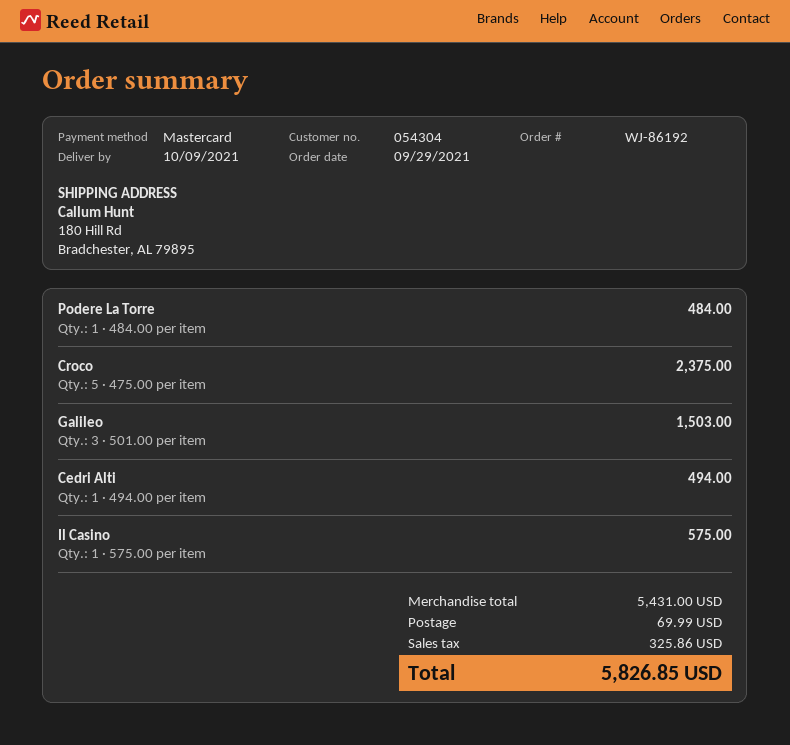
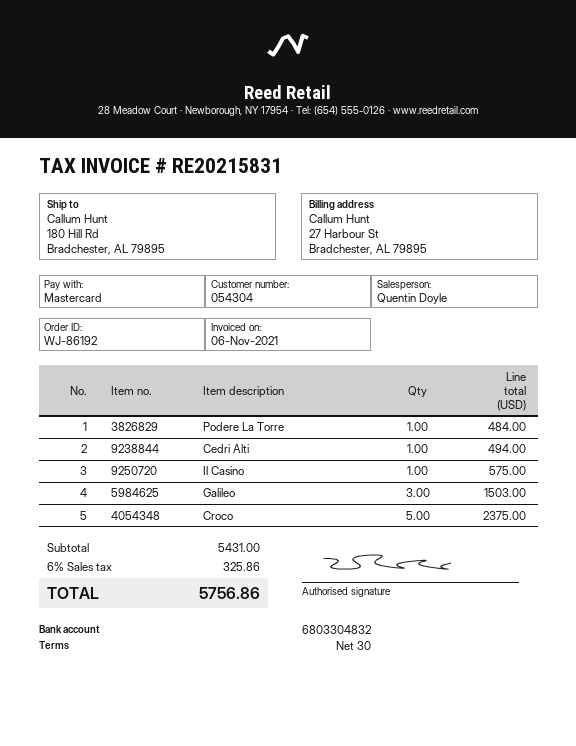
shipping: 69.99 -> none
total: 5826.85 -> 5756.86

